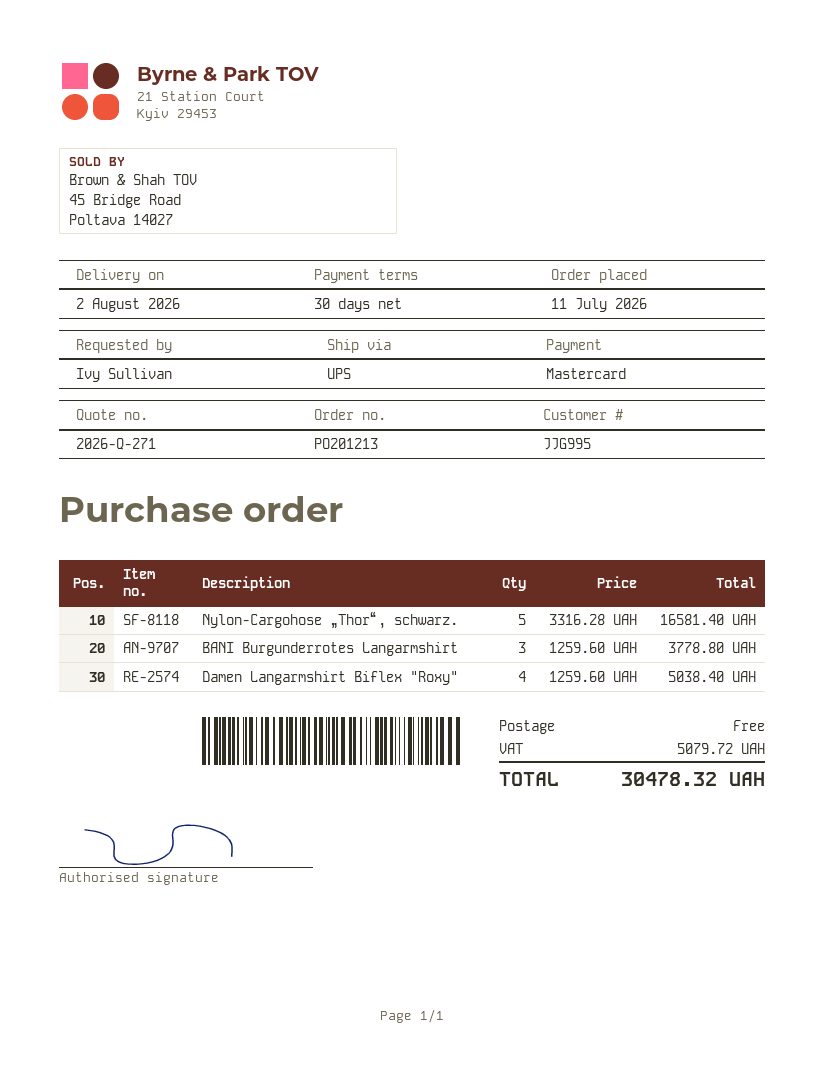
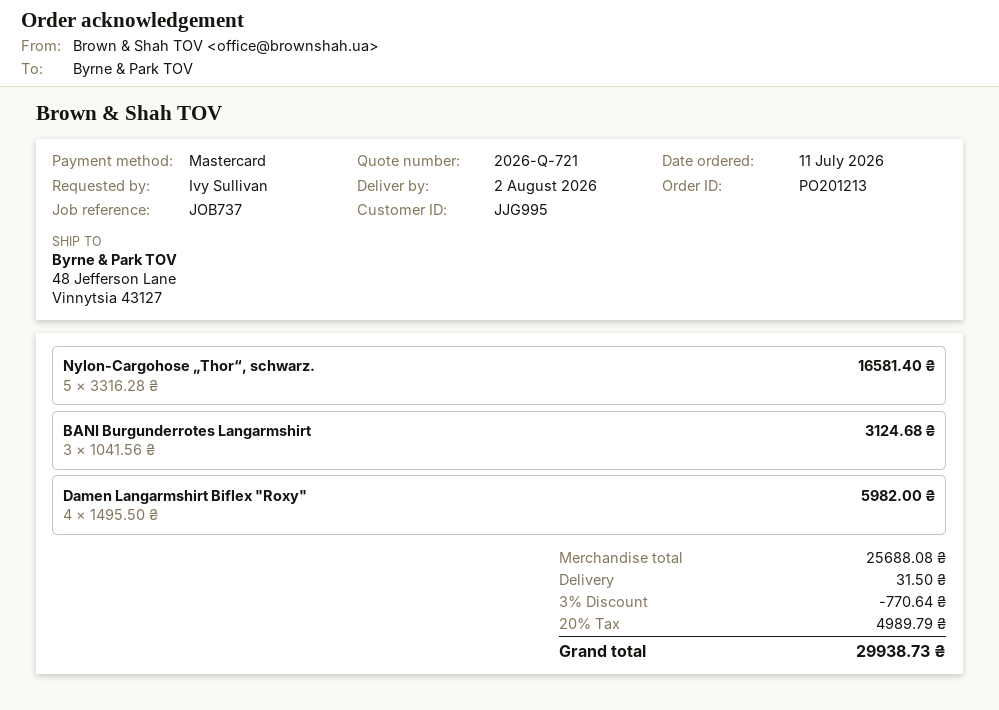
quote number: 2026-Q-271 -> 2026-Q-721
BANI Burgunderrotes Langarmshirt: 3 x 1259.60 = 3778.80 -> 3 x 1041.56 = 3124.68
Damen Langarmshirt Biflex "Roxy": 4 x 1259.60 = 5038.40 -> 4 x 1495.50 = 5982.00
discount: none -> 3% = 770.64
shipping: 0.00 -> 31.50
tax: 5079.72 -> 4989.79
total: 30478.32 -> 29938.73

